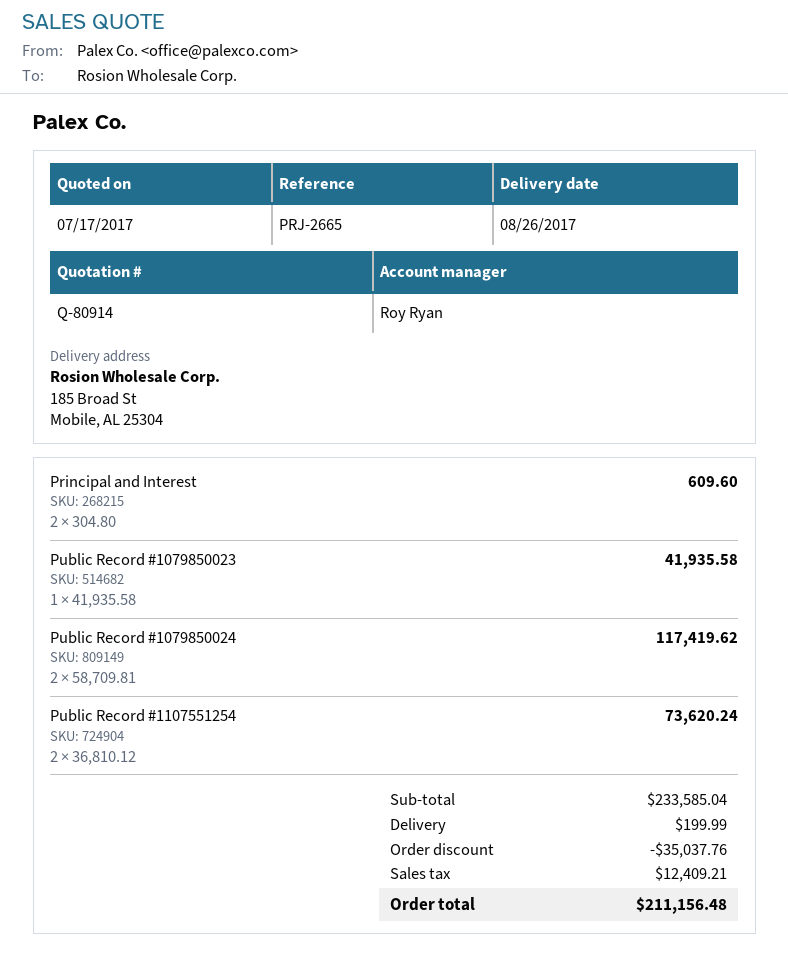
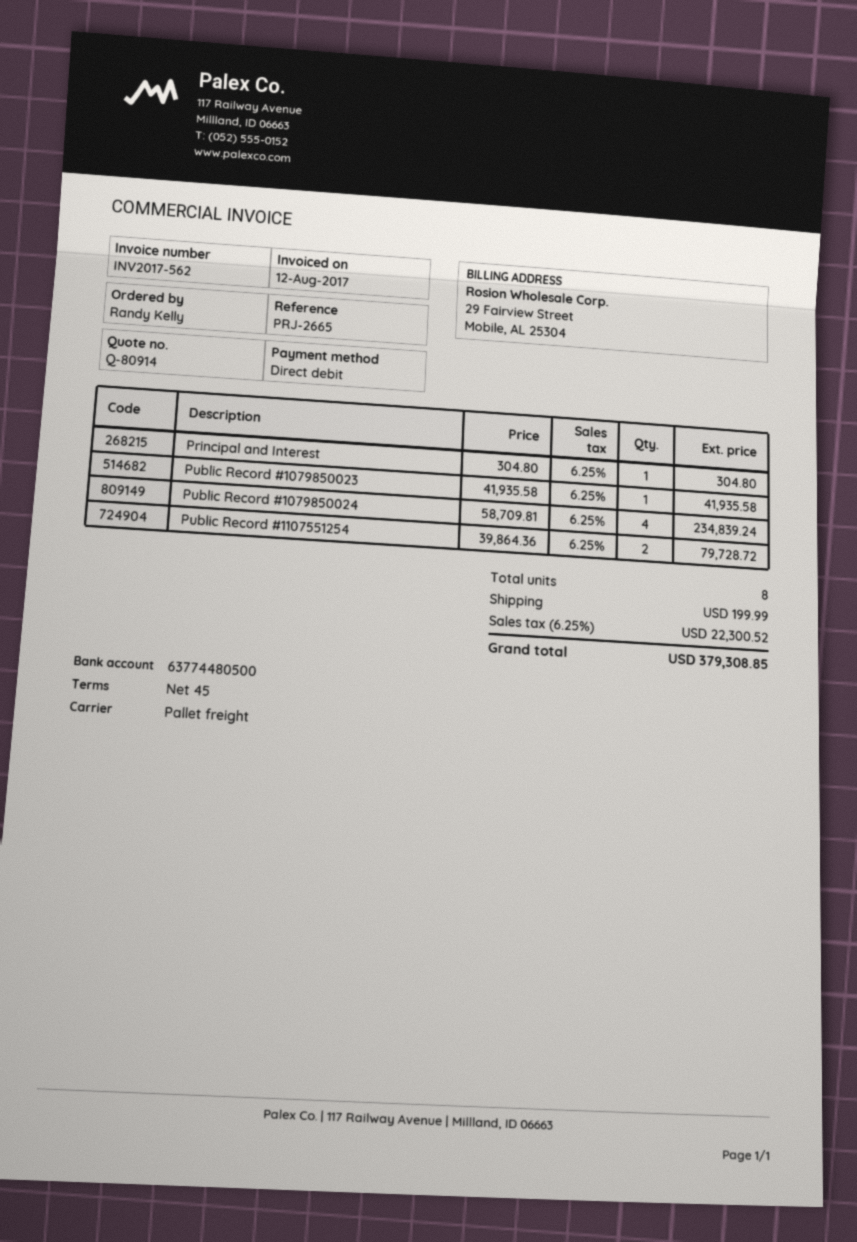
Principal and Interest: 2 x 304.80 = 609.60 -> 1 x 304.80 = 304.80
Public Record #1079850024: 2 x 58709.81 = 117419.62 -> 4 x 58709.81 = 234839.24
Public Record #1107551254: 2 x 36810.12 = 73620.24 -> 2 x 39864.36 = 79728.72
discount: 35037.76 -> none
tax: 12409.21 -> 22300.52
total: 211156.48 -> 379308.85

